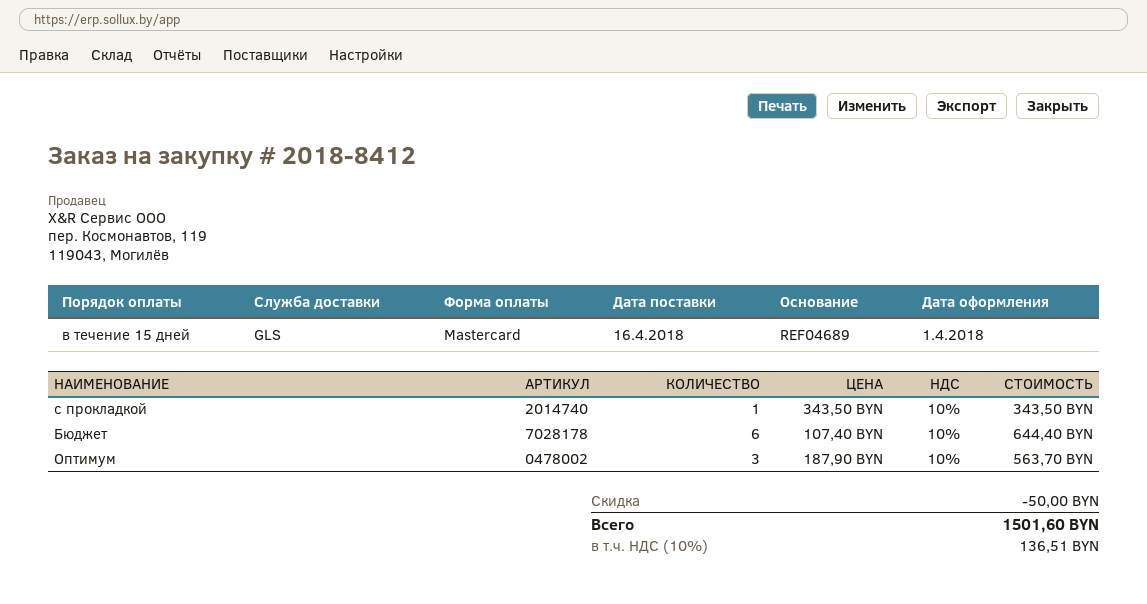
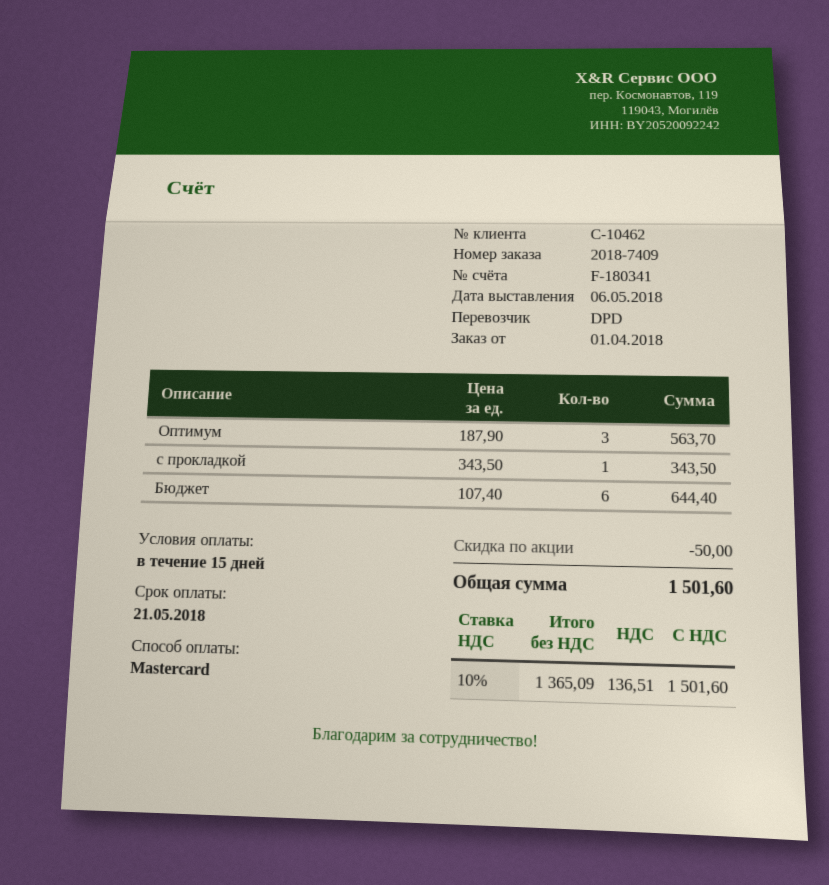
order number: 2018-8412 -> 2018-7409
shipping method: GLS -> DPD

